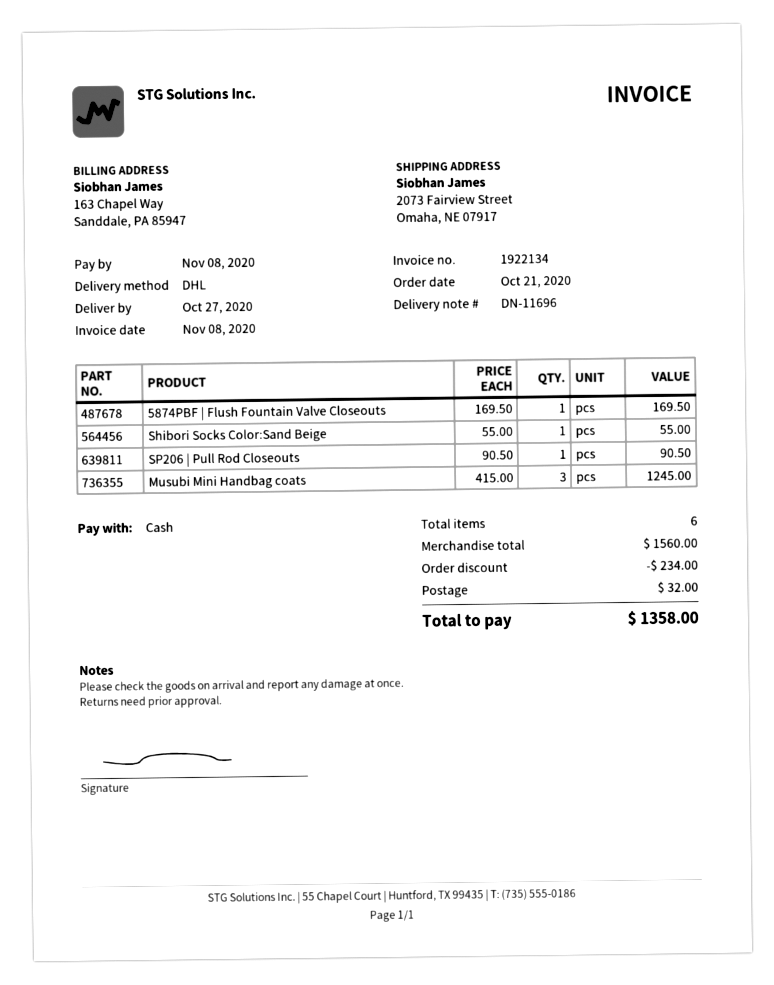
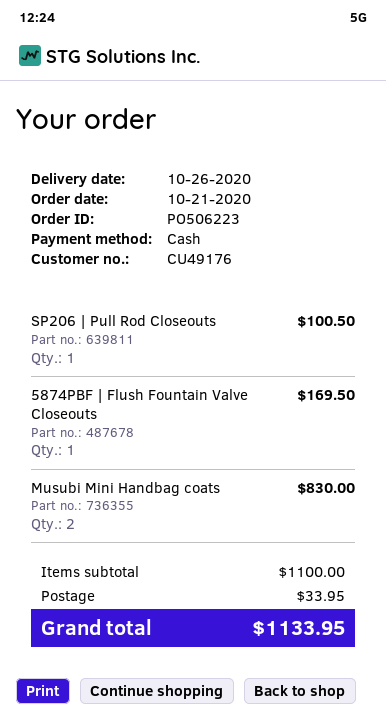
delivery date: 2020-10-27 -> 2020-10-26
Shibori Socks Color:Sand Beige: 1 for 55.00 -> none
SP206 | Pull Rod Closeouts: 1 for 90.50 -> 1 for 100.50
Musubi Mini Handbag coats: 3 for 1245.00 -> 2 for 830.00
subtotal: 1560.00 -> 1100.00
discount: 234.00 -> none
shipping: 32.00 -> 33.95
total: 1358.00 -> 1133.95

